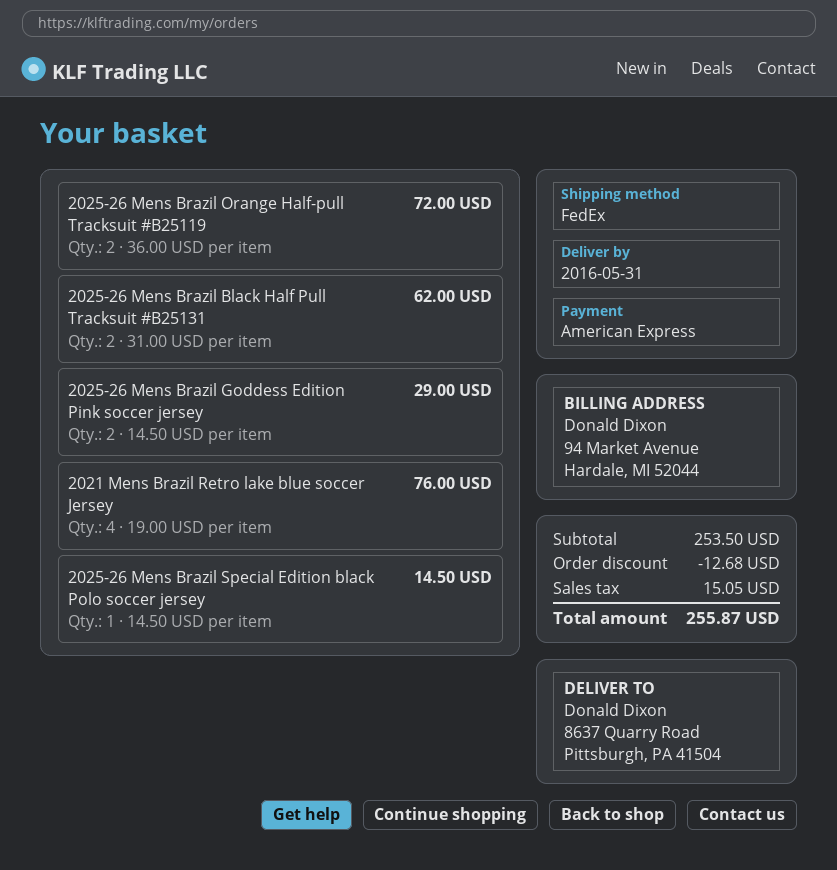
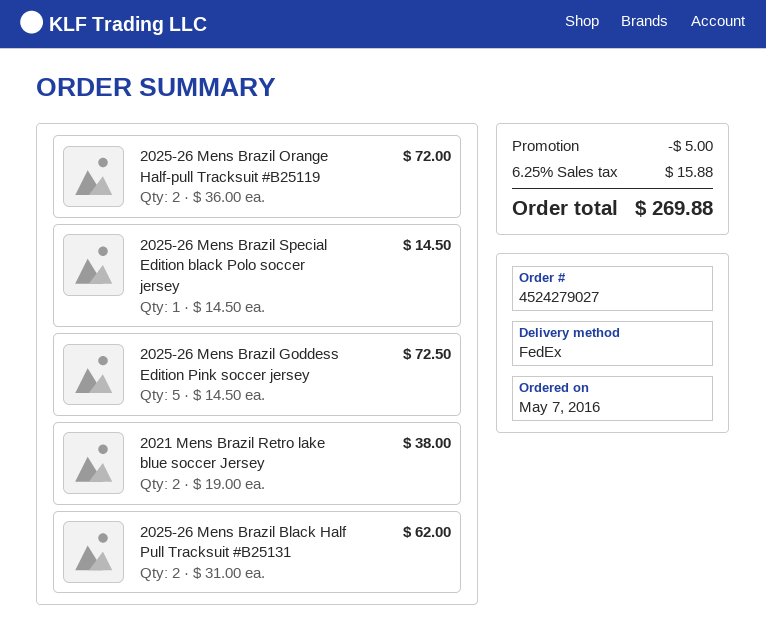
2025-26 Mens Brazil Goddess Edition Pink soccer jersey: 2 x 14.50 = 29.00 -> 5 x 14.50 = 72.50
2021 Mens Brazil Retro lake blue soccer Jersey: 4 x 19.00 = 76.00 -> 2 x 19.00 = 38.00
discount: 12.68 -> 5.00
tax: 15.05 -> 15.88
total: 255.87 -> 269.88

